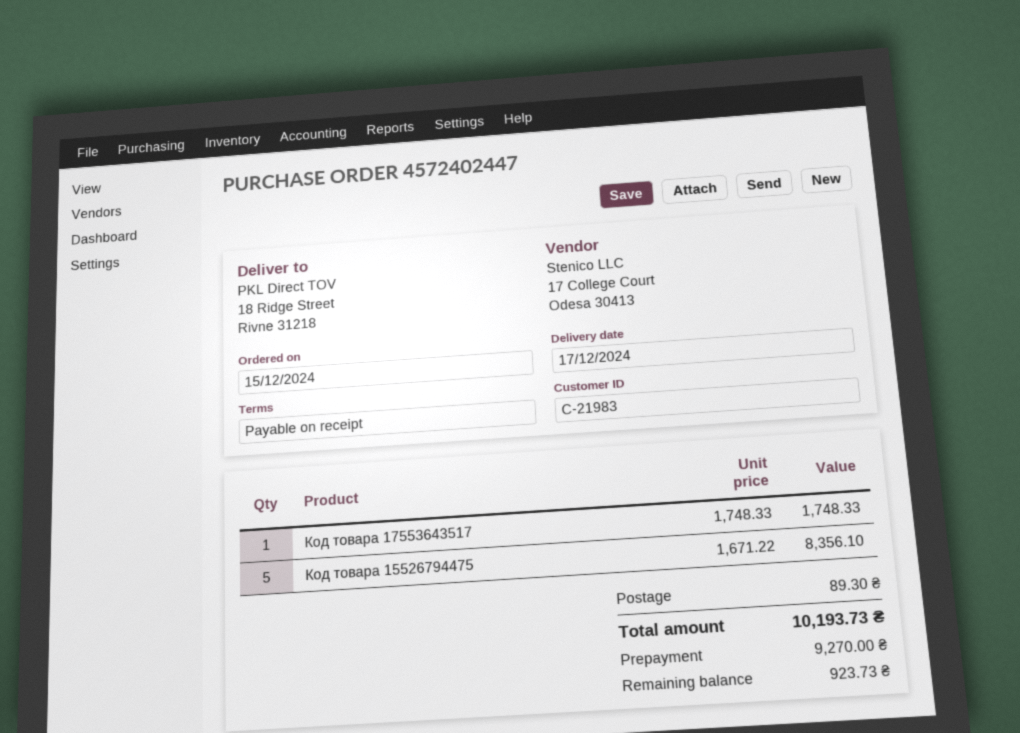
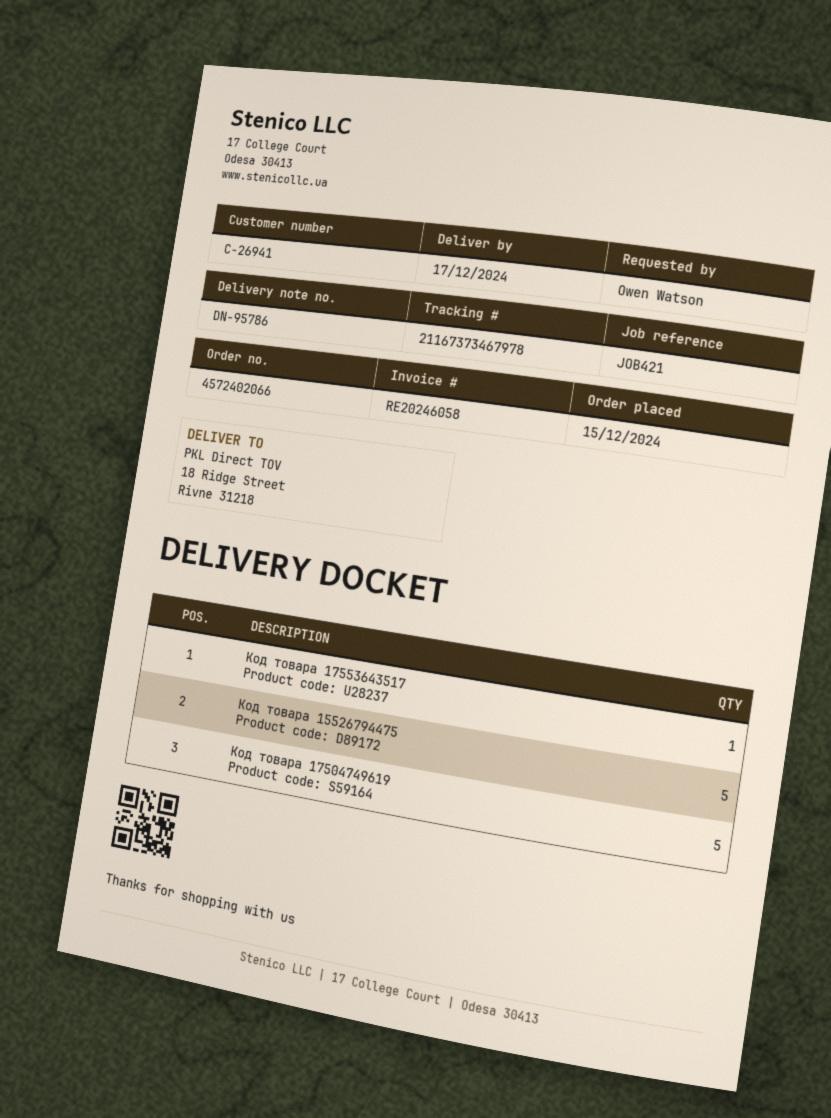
order number: 4572402447 -> 4572402066
customer number: C-21983 -> C-26941
Код товара 17504749619: none -> 5

